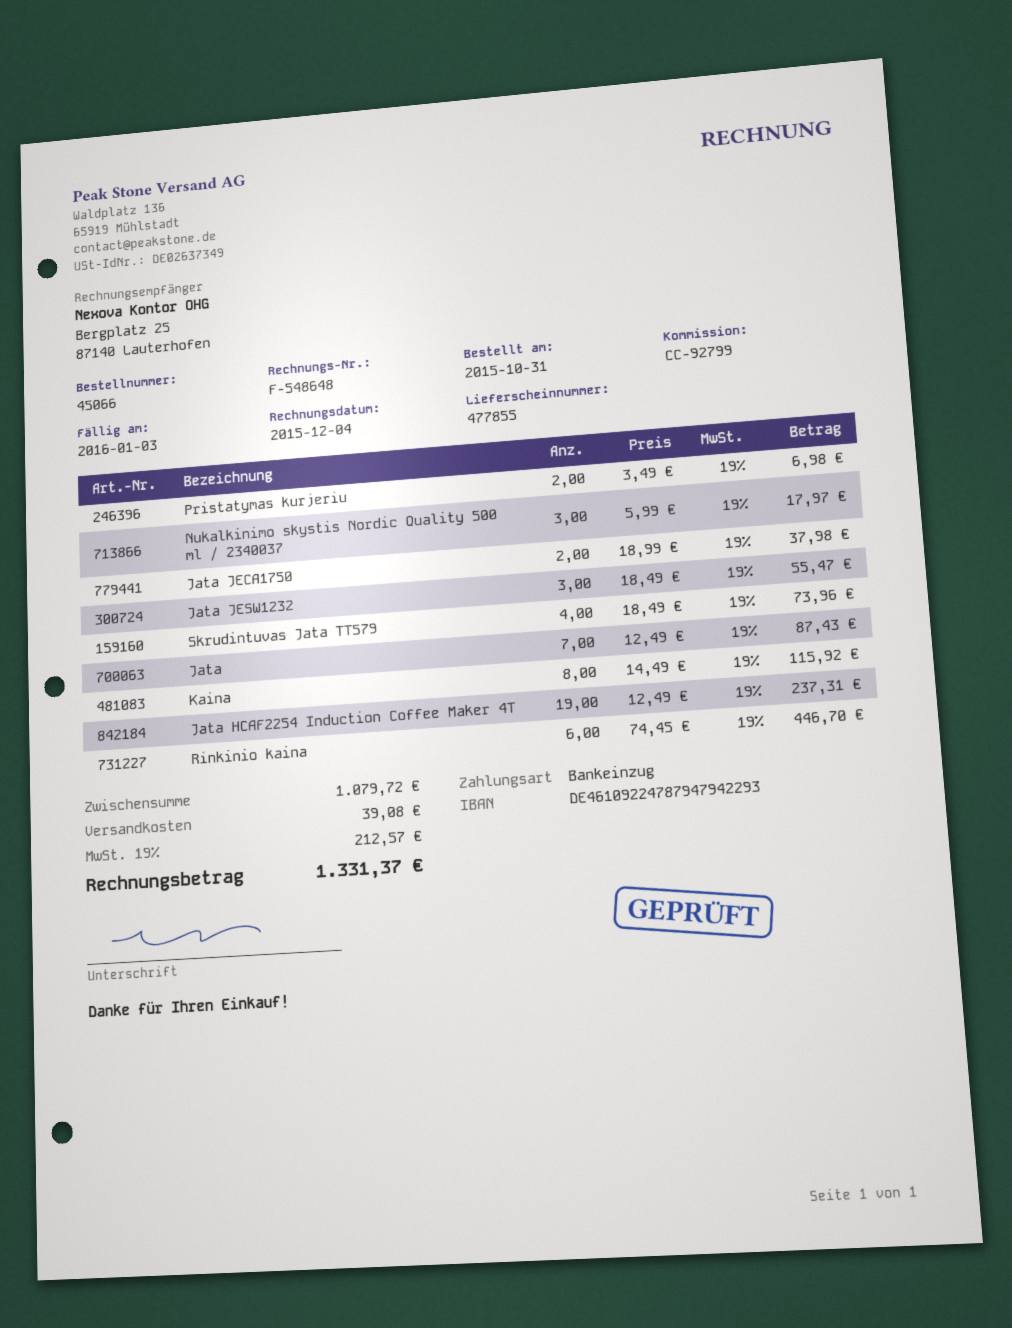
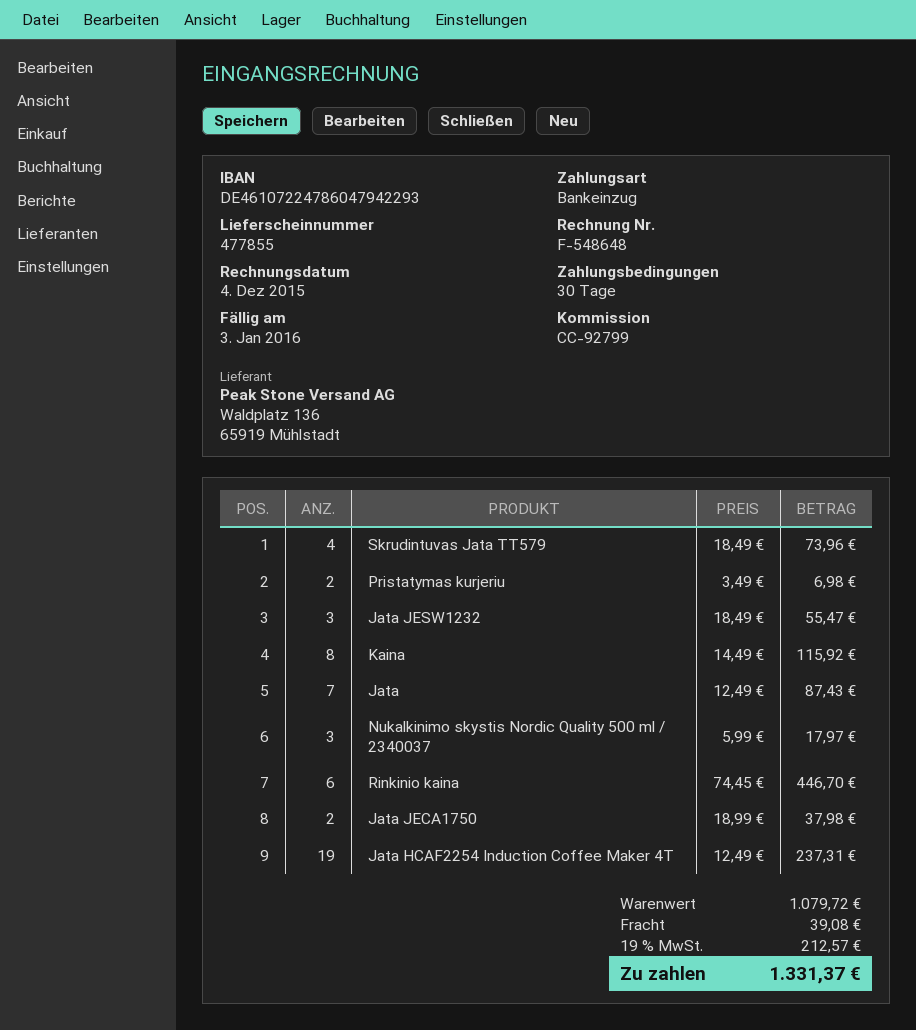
bank account: DE46109224787947942293 -> DE46107224786047942293

